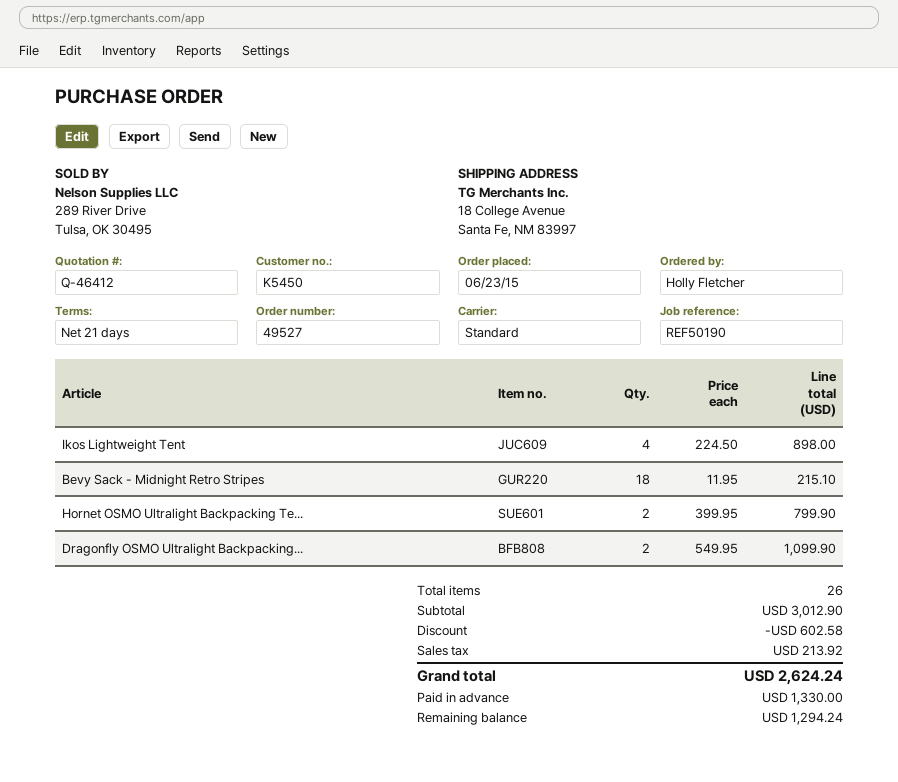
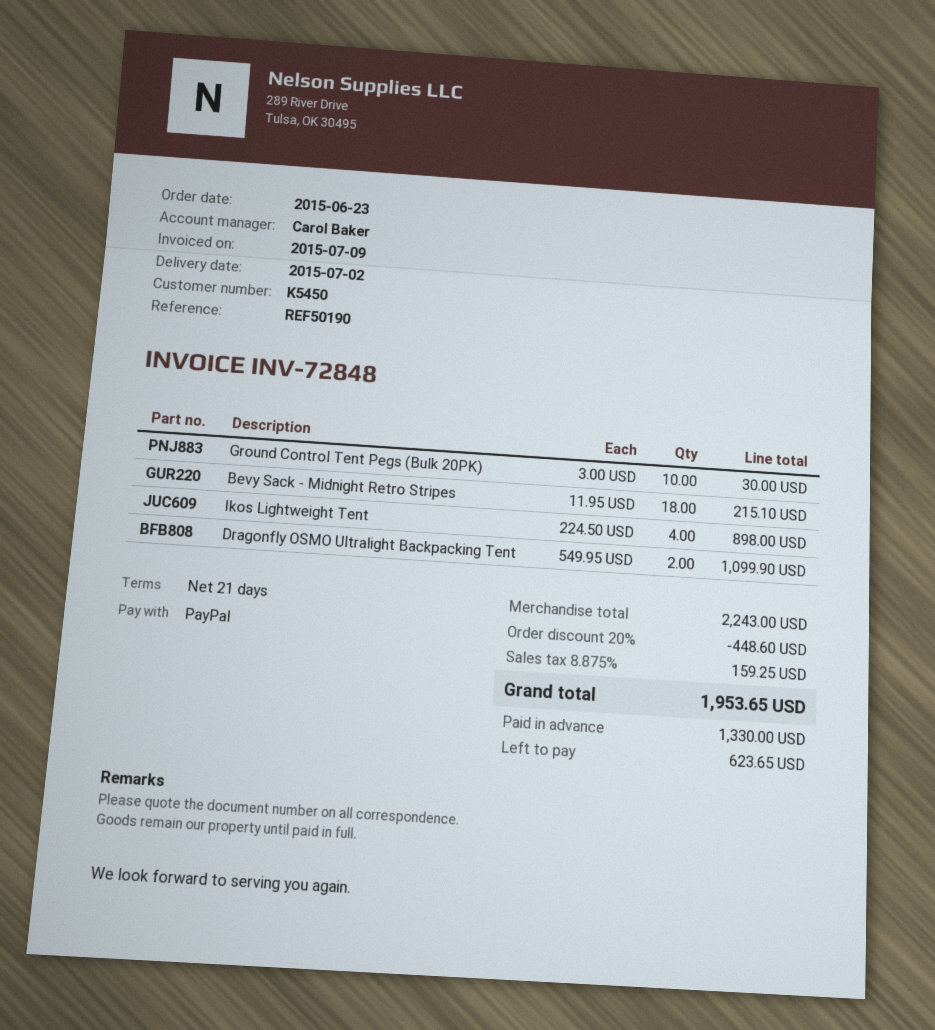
Hornet OSMO Ultralight Backpacking Te...: 2 x 399.95 = 799.90 -> none
Ground Control Tent Pegs (Bulk 20PK): none -> 10 x 3.00 = 30.00
subtotal: 3012.90 -> 2243.00
discount: 602.58 -> 448.60
tax: 213.92 -> 159.25
total: 2624.24 -> 1953.65
balance: 1294.24 -> 623.65

